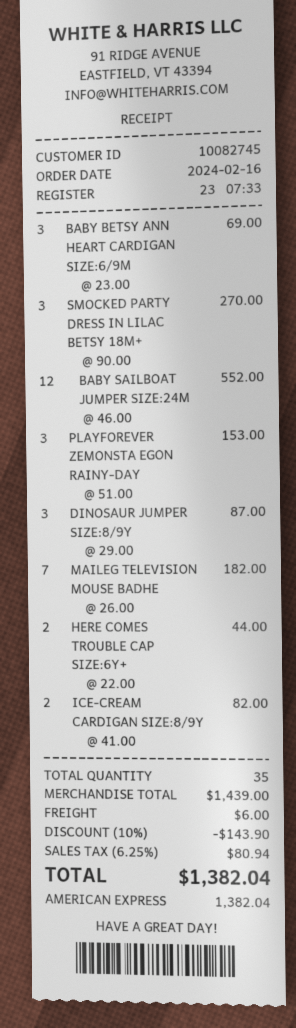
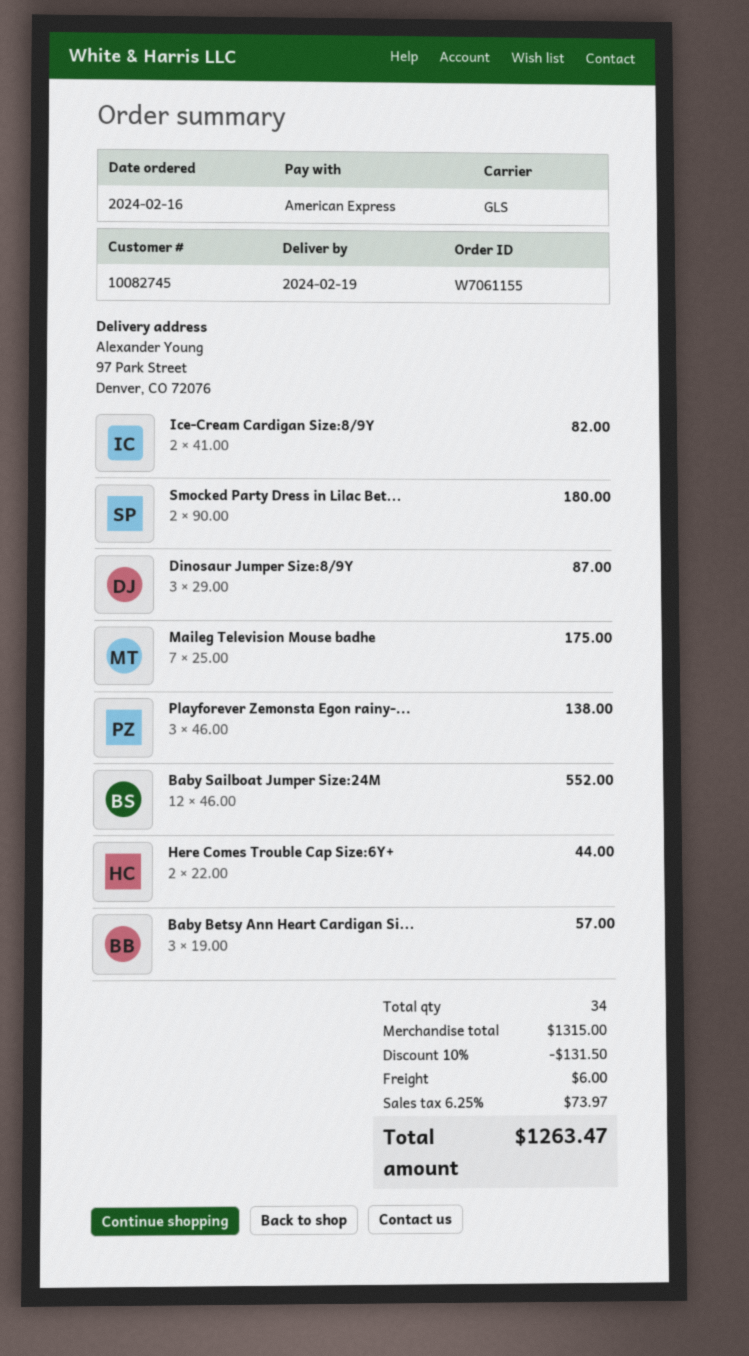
BABY BETSY ANN HEART CARDIGAN SIZE:6/9M: 3 x 23.00 = 69.00 -> 3 x 19.00 = 57.00
SMOCKED PARTY DRESS IN LILAC BETSY 18M+: 3 x 90.00 = 270.00 -> 2 x 90.00 = 180.00
PLAYFOREVER ZEMONSTA EGON RAINY-DAY: 3 x 51.00 = 153.00 -> 3 x 46.00 = 138.00
MAILEG TELEVISION MOUSE BADHE: 7 x 26.00 = 182.00 -> 7 x 25.00 = 175.00
total quantity: 35 -> 34
subtotal: 1439.00 -> 1315.00
discount: 10% = 143.90 -> 10% = 131.50
tax: 6.25% = 80.94 -> 6.25% = 73.97
total: 1382.04 -> 1263.47

